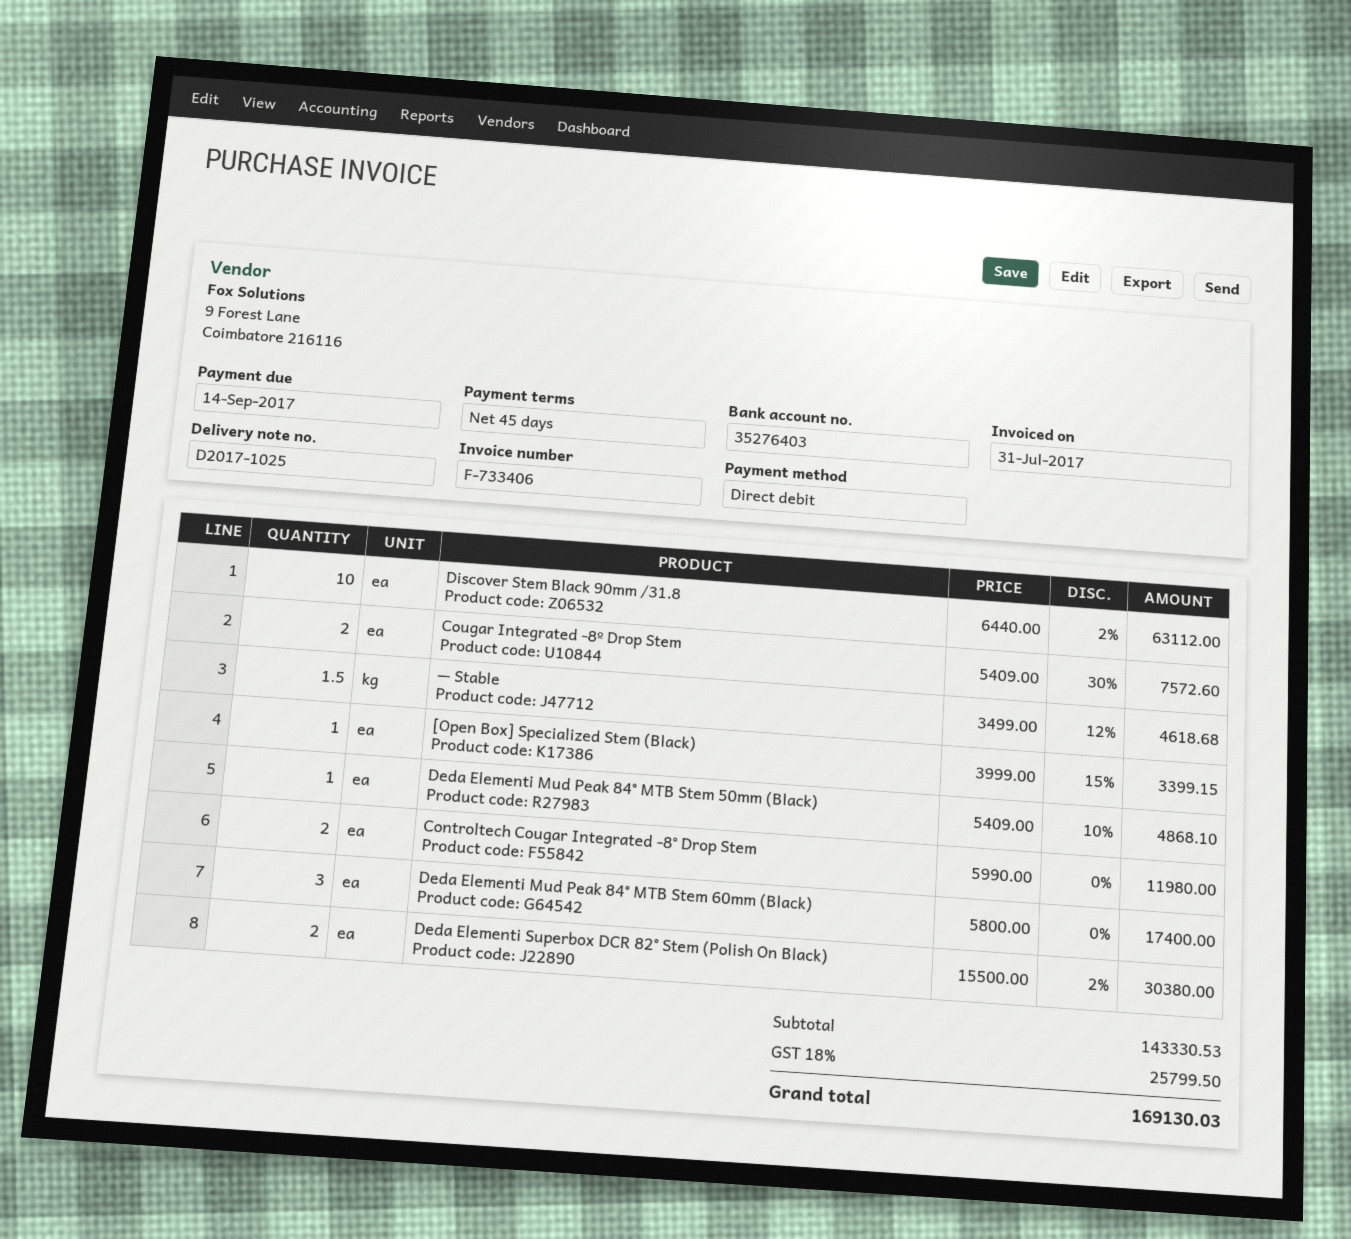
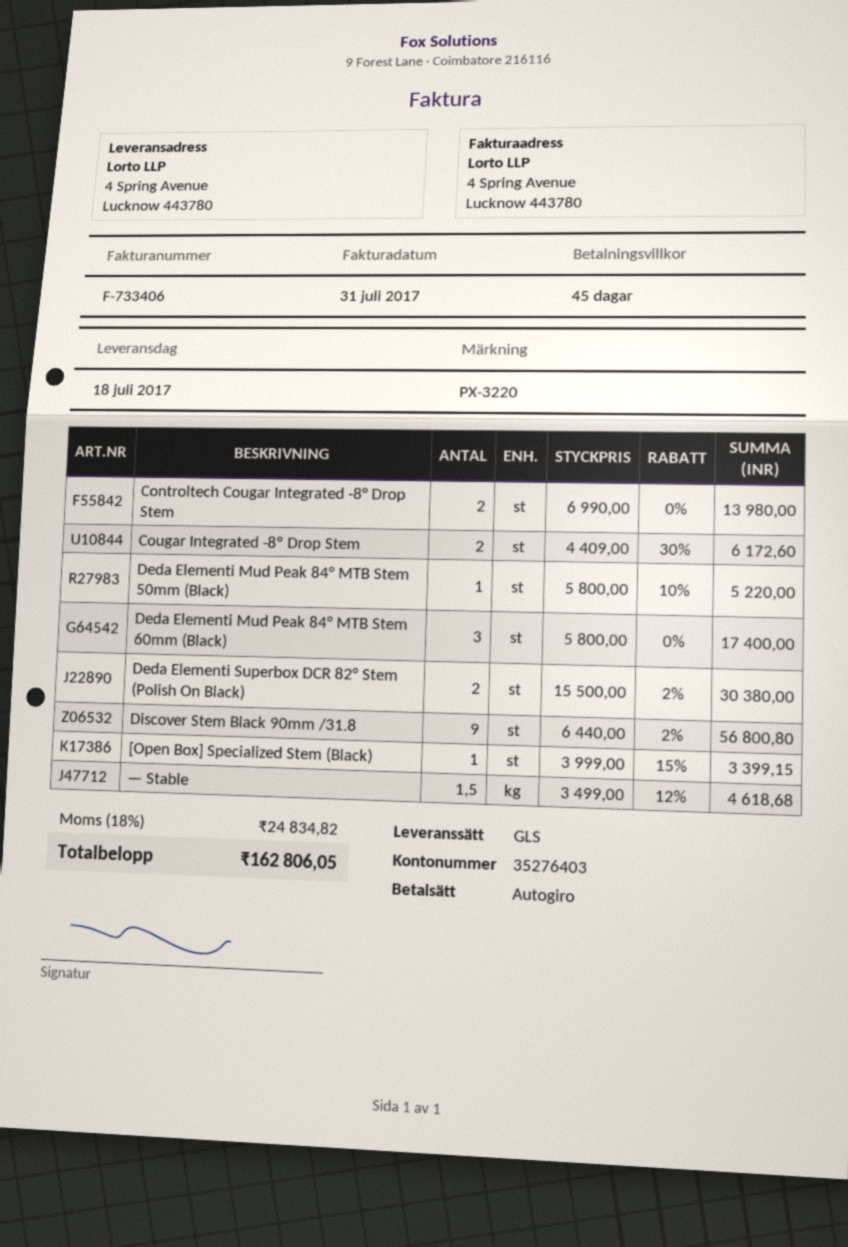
Discover Stem Black 90mm /31.8: 10 x 6440.00 - 2% = 63112.00 -> 9 x 6440.00 - 2% = 56800.80
Cougar Integrated -8º Drop Stem: 2 x 5409.00 - 30% = 7572.60 -> 2 x 4409.00 - 30% = 6172.60
Deda Elementi Mud Peak 84° MTB Stem 50mm (Black): 1 x 5409.00 - 10% = 4868.10 -> 1 x 5800.00 - 10% = 5220.00
Controltech Cougar Integrated -8° Drop Stem: 2 x 5990.00 = 11980.00 -> 2 x 6990.00 = 13980.00
tax: 18% = 25799.50 -> 18% = 24834.82
total: 169130.03 -> 162806.05

